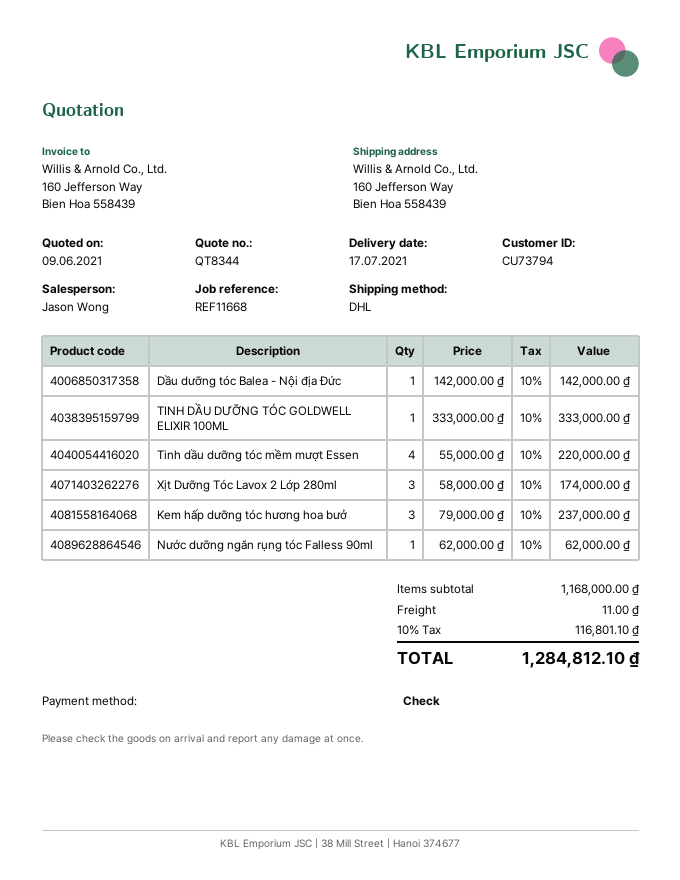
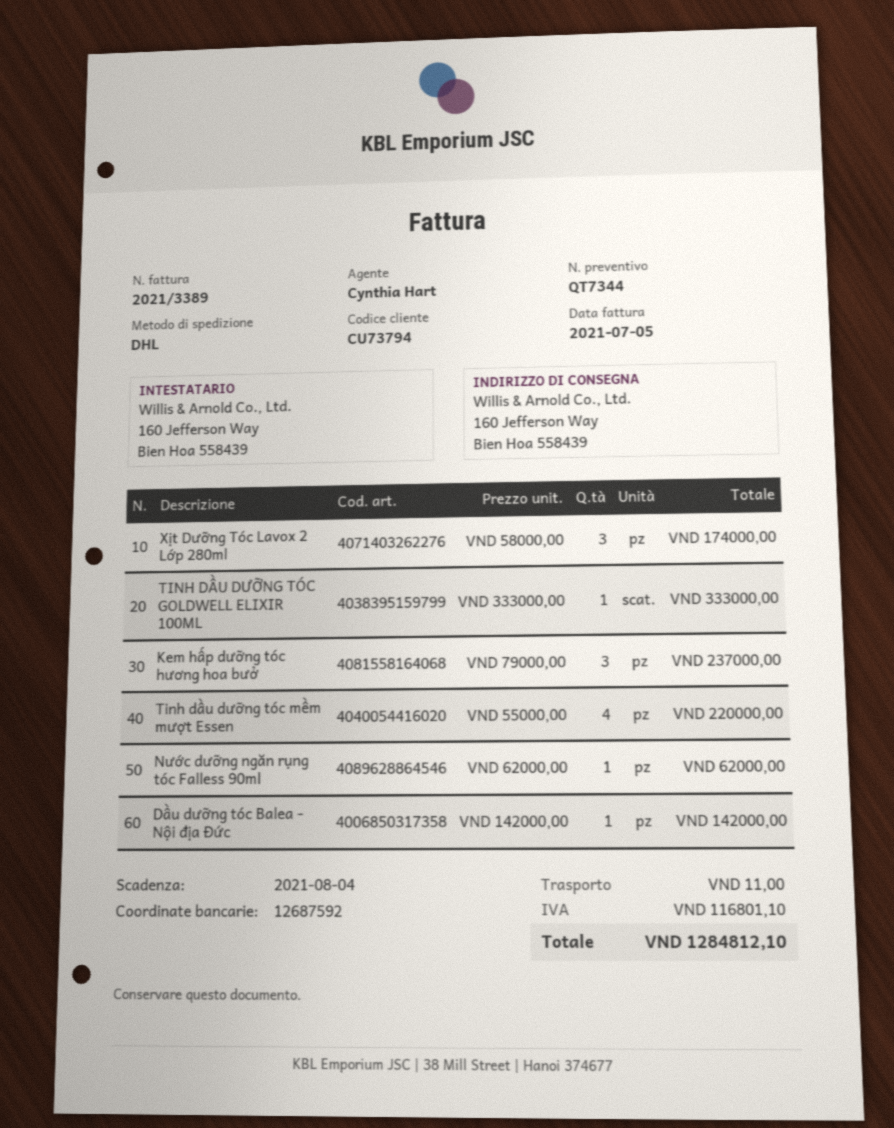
quote number: QT8344 -> QT7344
sales rep: Jason Wong -> Cynthia Hart

